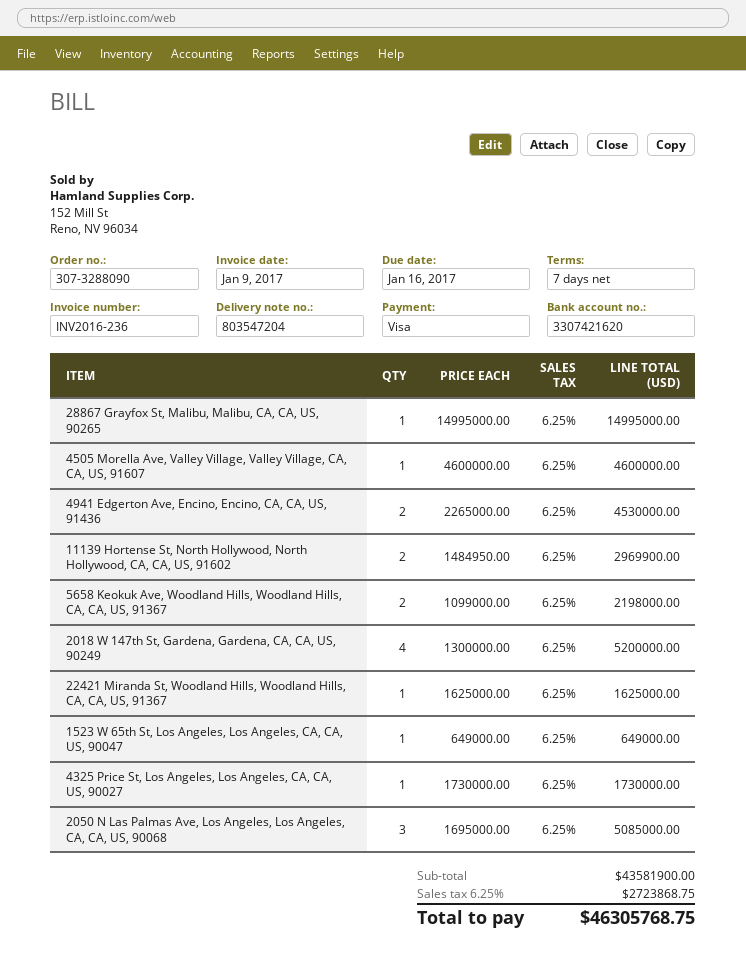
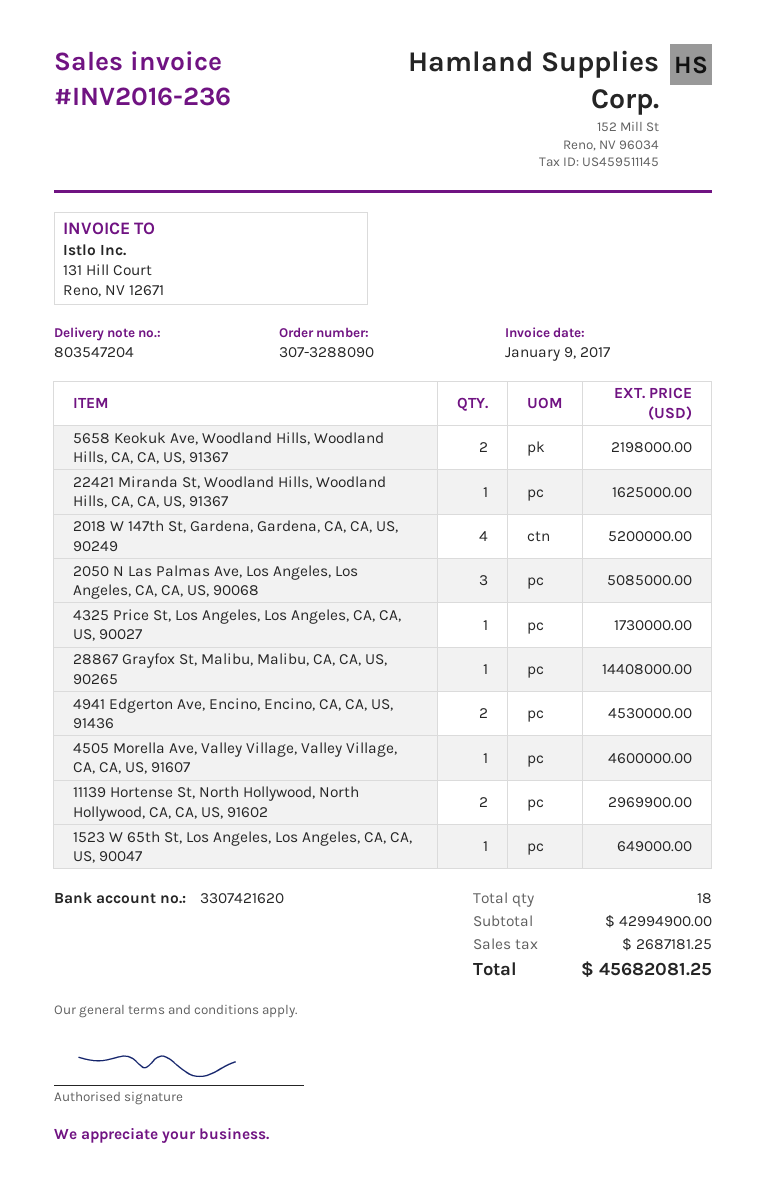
28867 Grayfox St, Malibu, Malibu, CA, CA, US, 90265: 1 for 14995000.00 -> 1 for 14408000.00
subtotal: 43581900.00 -> 42994900.00
tax: 2723868.75 -> 2687181.25
total: 46305768.75 -> 45682081.25

